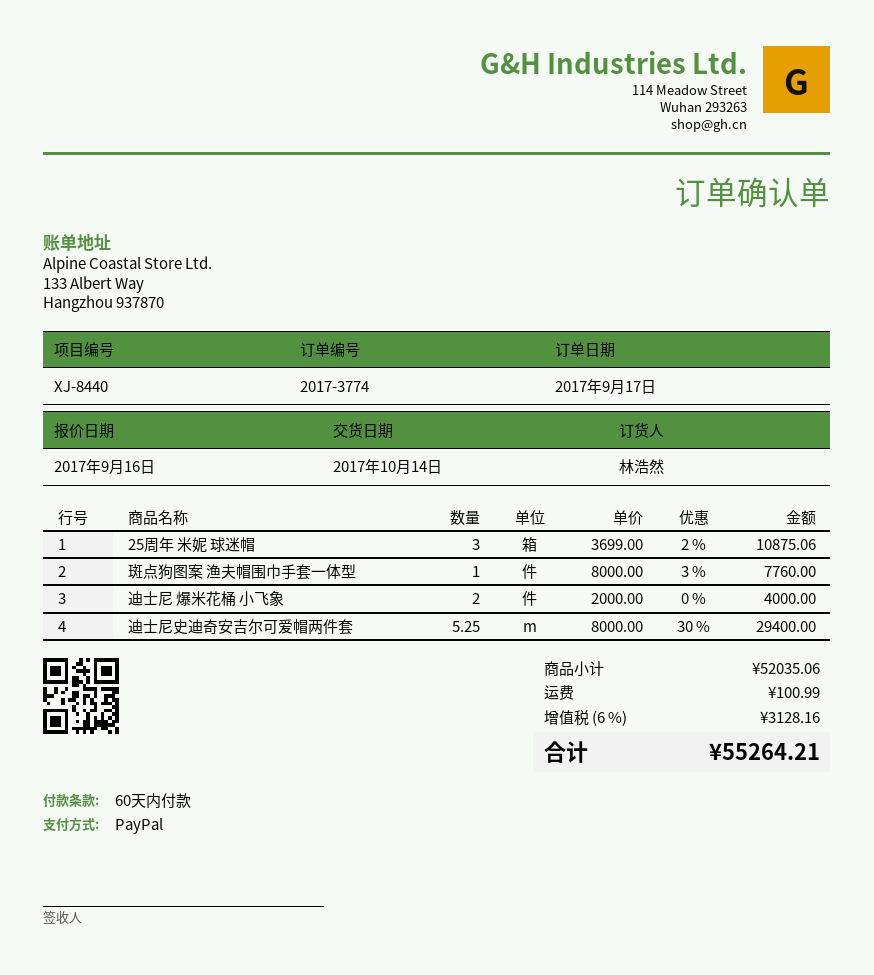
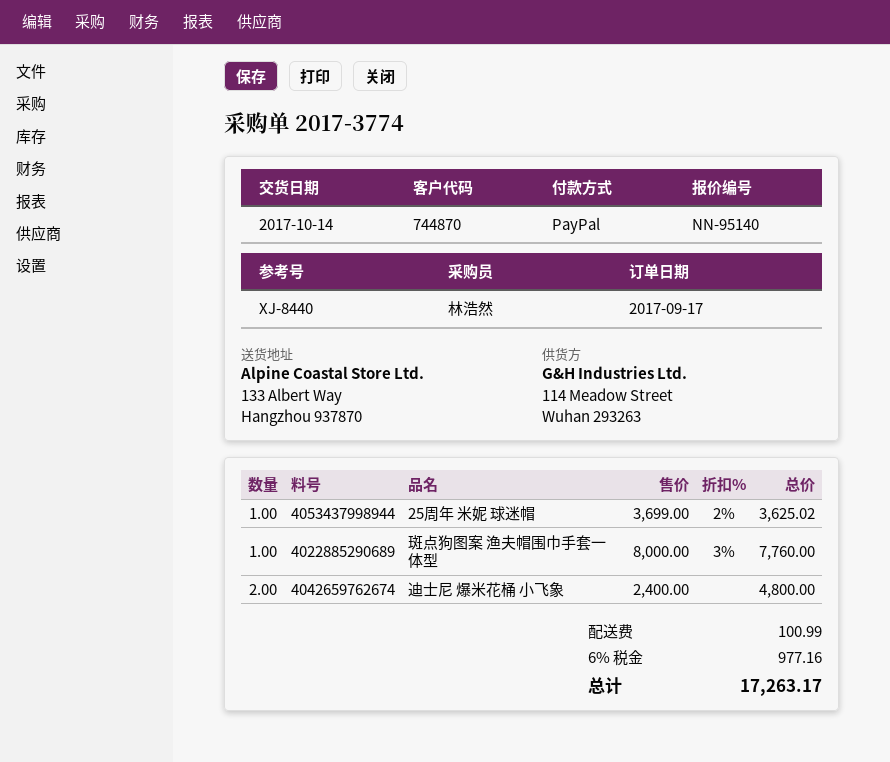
25周年 米妮 球迷帽: 3 x 3699.00 - 2% = 10875.06 -> 1 x 3699.00 - 2% = 3625.02
迪士尼 爆米花桶 小飞象: 2 x 2000.00 = 4000.00 -> 2 x 2400.00 = 4800.00
迪士尼史迪奇安吉尔可爱帽两件套: 5.25 x 8000.00 - 30% = 29400.00 -> none
tax: 6% = 3128.16 -> 6% = 977.16
total: 55264.21 -> 17263.17

